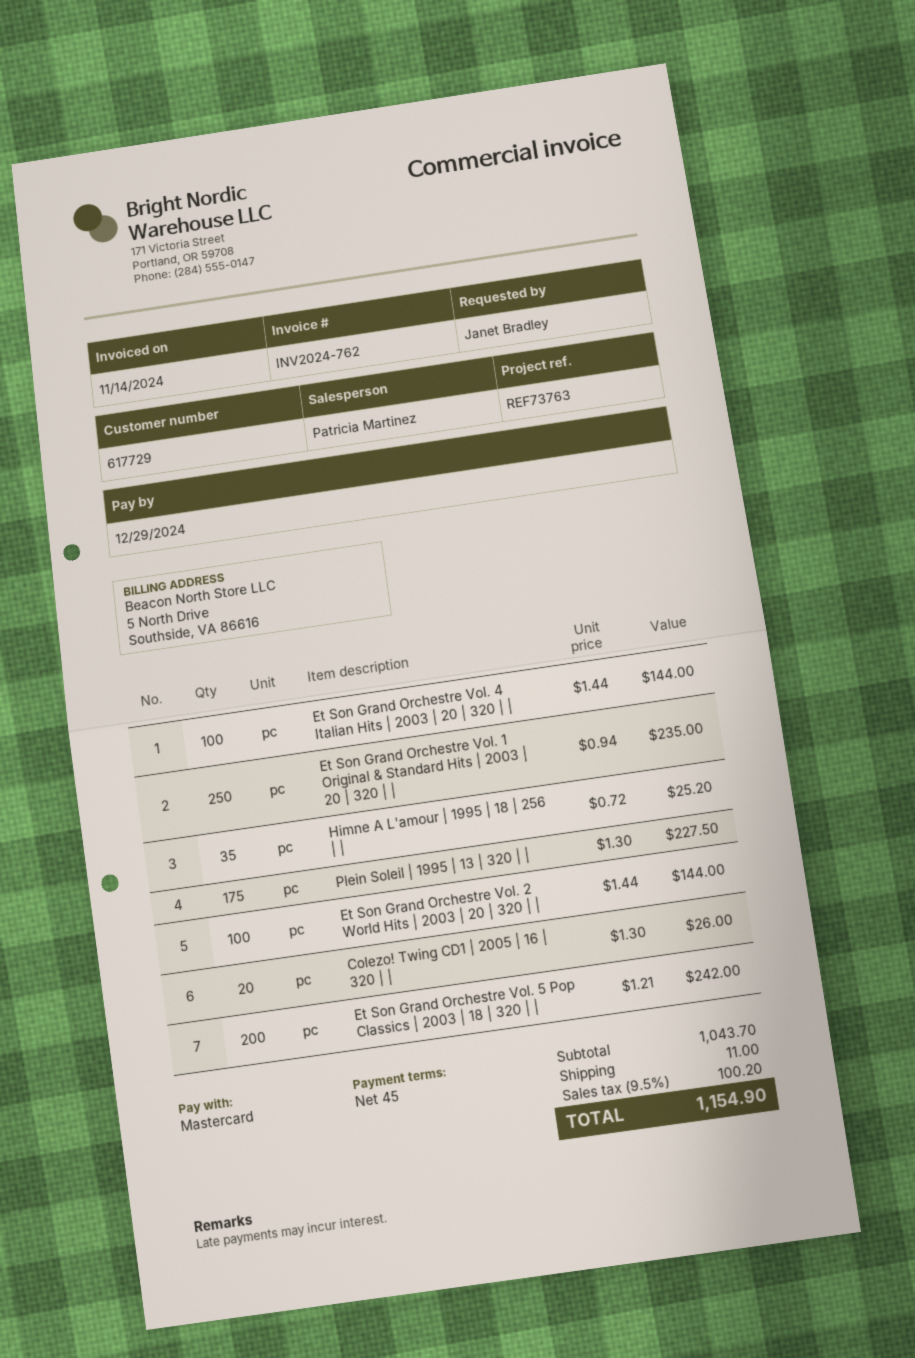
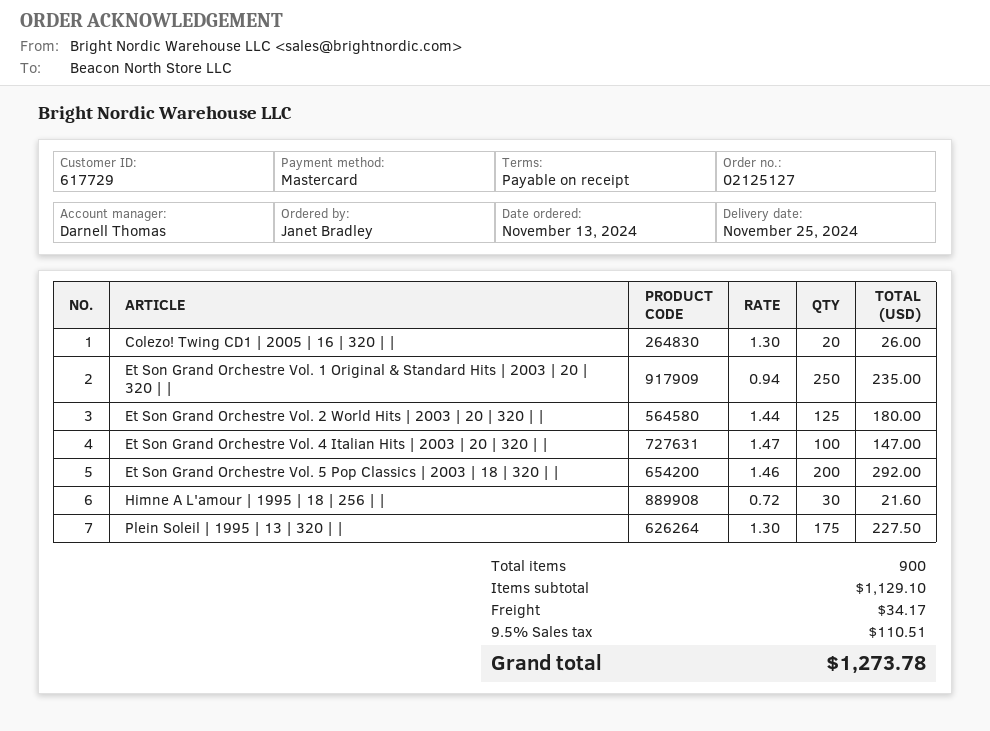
payment terms: 45 days -> on receipt
sales rep: Patricia Martinez -> Darnell Thomas
Et Son Grand Orchestre Vol. 4 Italian Hits | 2003 | 20 | 320 | |: 100 x 1.44 = 144.00 -> 100 x 1.47 = 147.00
Himne A L'amour | 1995 | 18 | 256 | |: 35 x 0.72 = 25.20 -> 30 x 0.72 = 21.60
Et Son Grand Orchestre Vol. 2 World Hits | 2003 | 20 | 320 | |: 100 x 1.44 = 144.00 -> 125 x 1.44 = 180.00
Et Son Grand Orchestre Vol. 5 Pop Classics | 2003 | 18 | 320 | |: 200 x 1.21 = 242.00 -> 200 x 1.46 = 292.00
subtotal: 1043.70 -> 1129.10
shipping: 11.00 -> 34.17
tax: 9.5% = 100.20 -> 9.5% = 110.51
total: 1154.90 -> 1273.78

